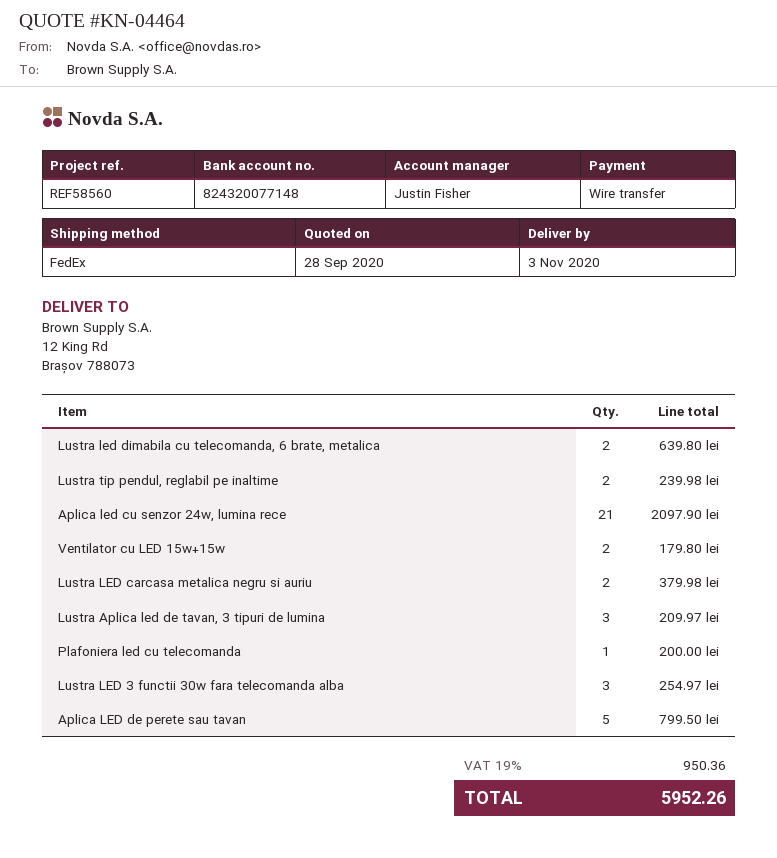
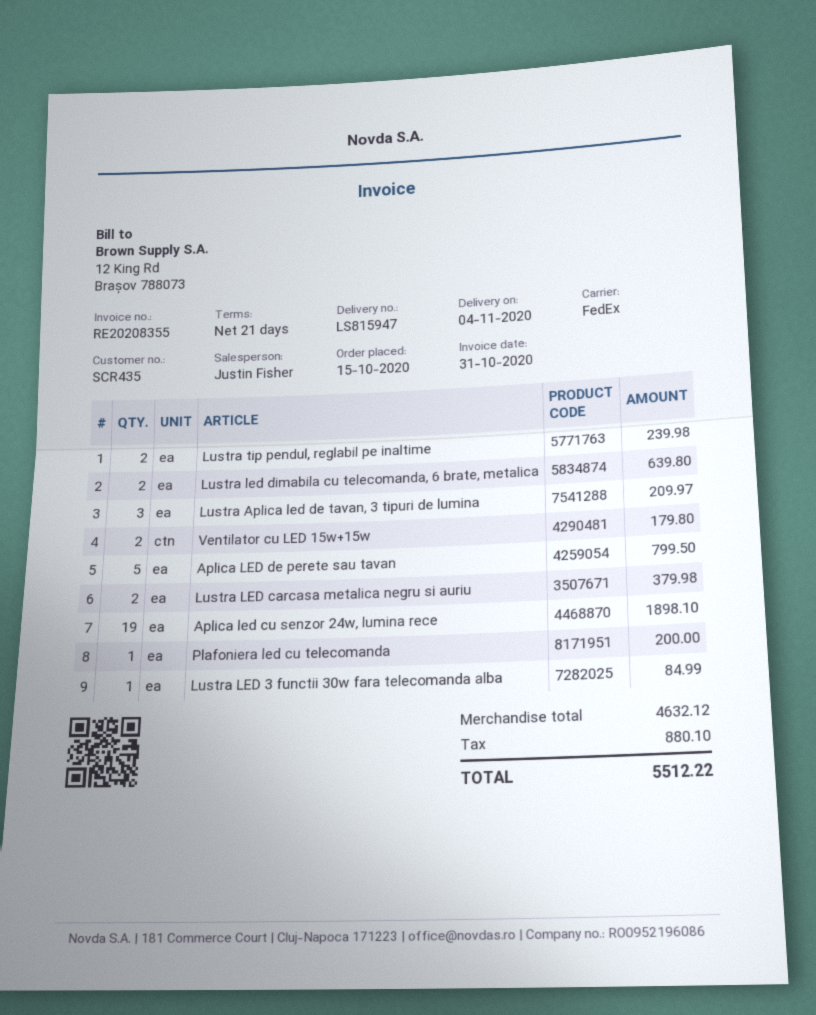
delivery date: 2020-11-03 -> 2020-11-04
Aplica led cu senzor 24w, lumina rece: 21 for 2097.90 -> 19 for 1898.10
Lustra LED 3 functii 30w fara telecomanda alba: 3 for 254.97 -> 1 for 84.99
tax: 950.36 -> 880.10
total: 5952.26 -> 5512.22

